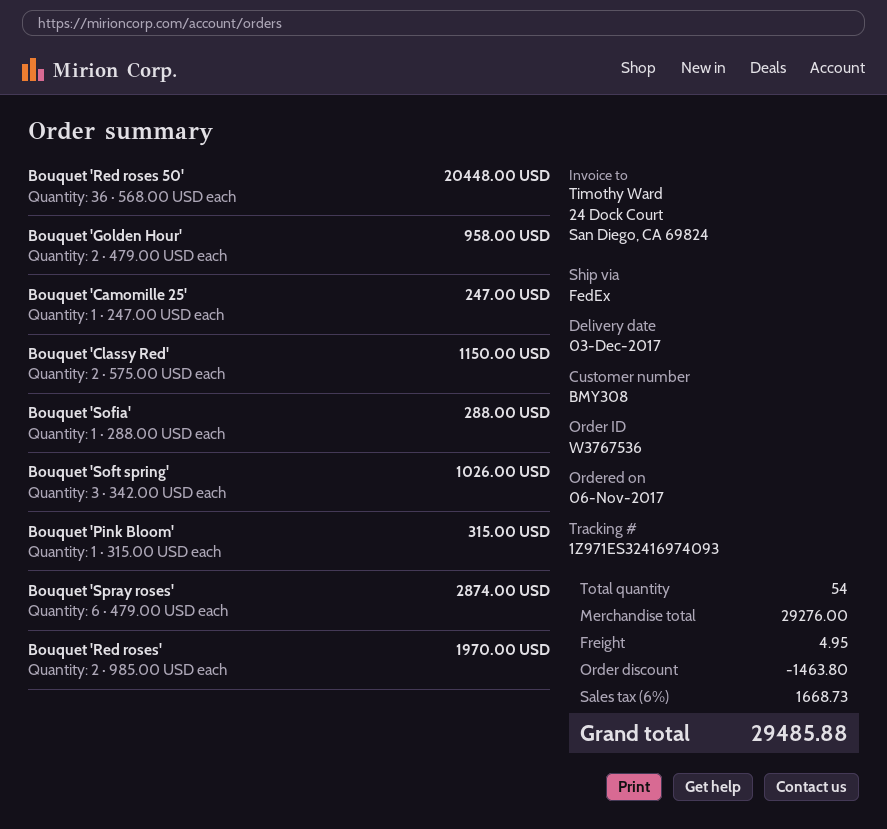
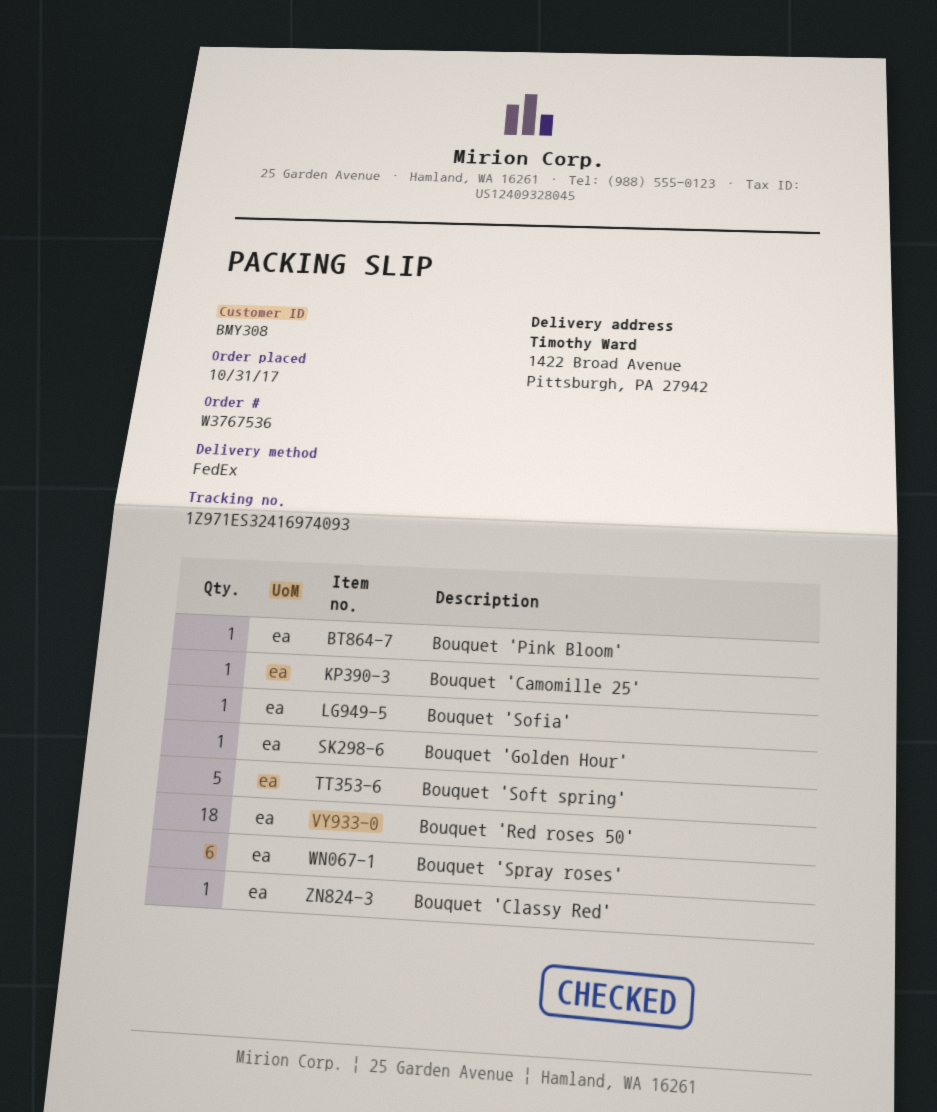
order date: 2017-11-06 -> 2017-10-31
Bouquet 'Red roses 50': 36 -> 18
Bouquet 'Golden Hour': 2 -> 1
Bouquet 'Classy Red': 2 -> 1
Bouquet 'Soft spring': 3 -> 5
Bouquet 'Red roses': 2 -> none

